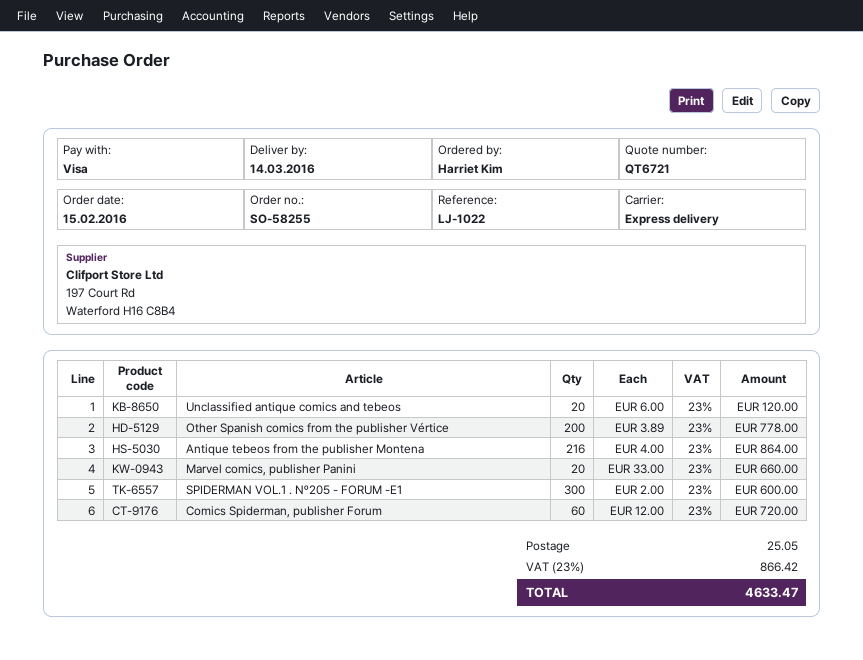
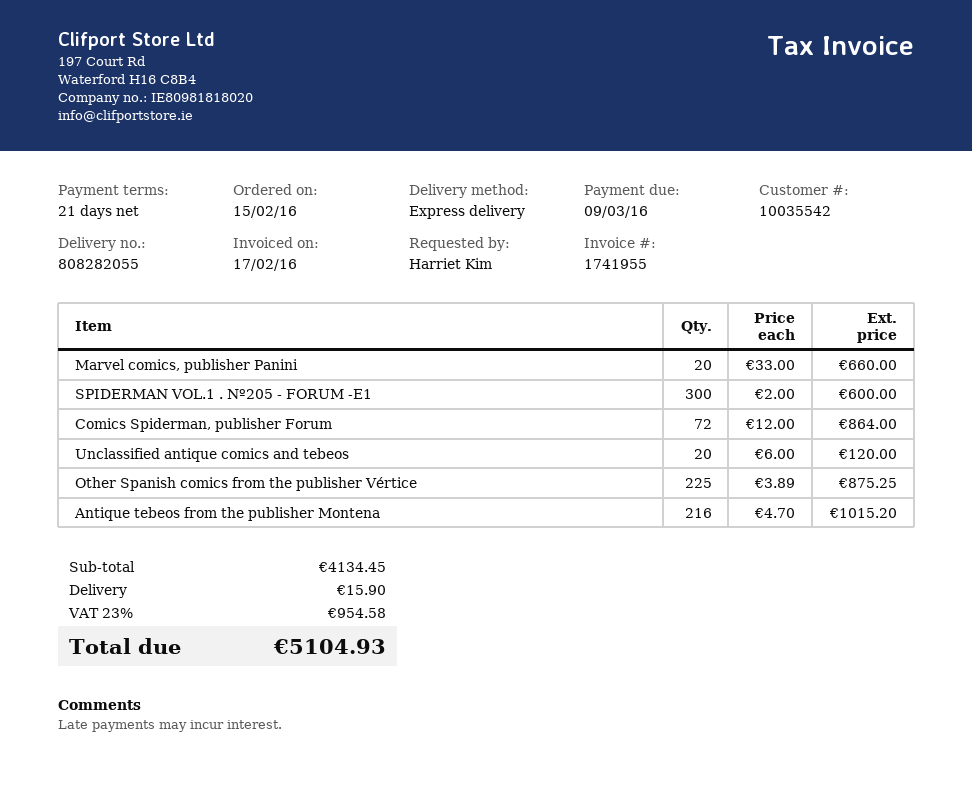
Other Spanish comics from the publisher Vértice: 200 x 3.89 = 778.00 -> 225 x 3.89 = 875.25
Antique tebeos from the publisher Montena: 216 x 4.00 = 864.00 -> 216 x 4.70 = 1015.20
Comics Spiderman, publisher Forum: 60 x 12.00 = 720.00 -> 72 x 12.00 = 864.00
shipping: 25.05 -> 15.90
tax: 23% = 866.42 -> 23% = 954.58
total: 4633.47 -> 5104.93

